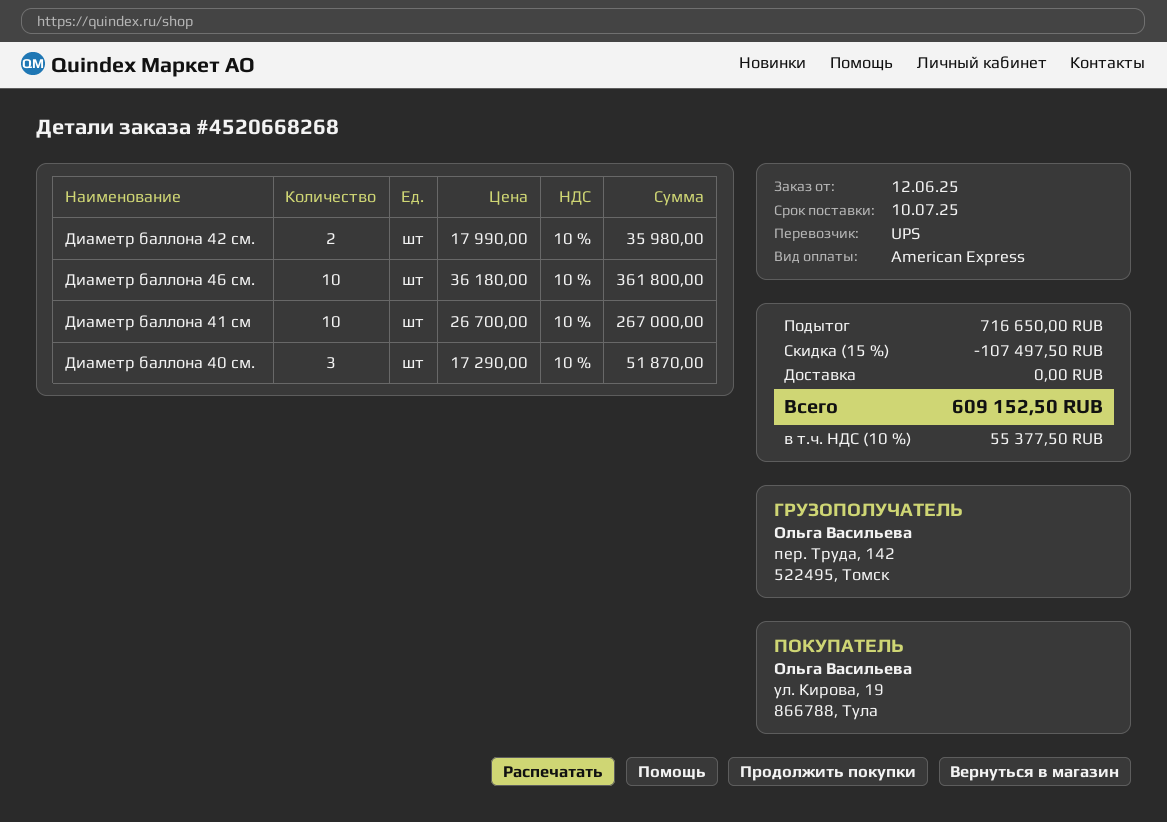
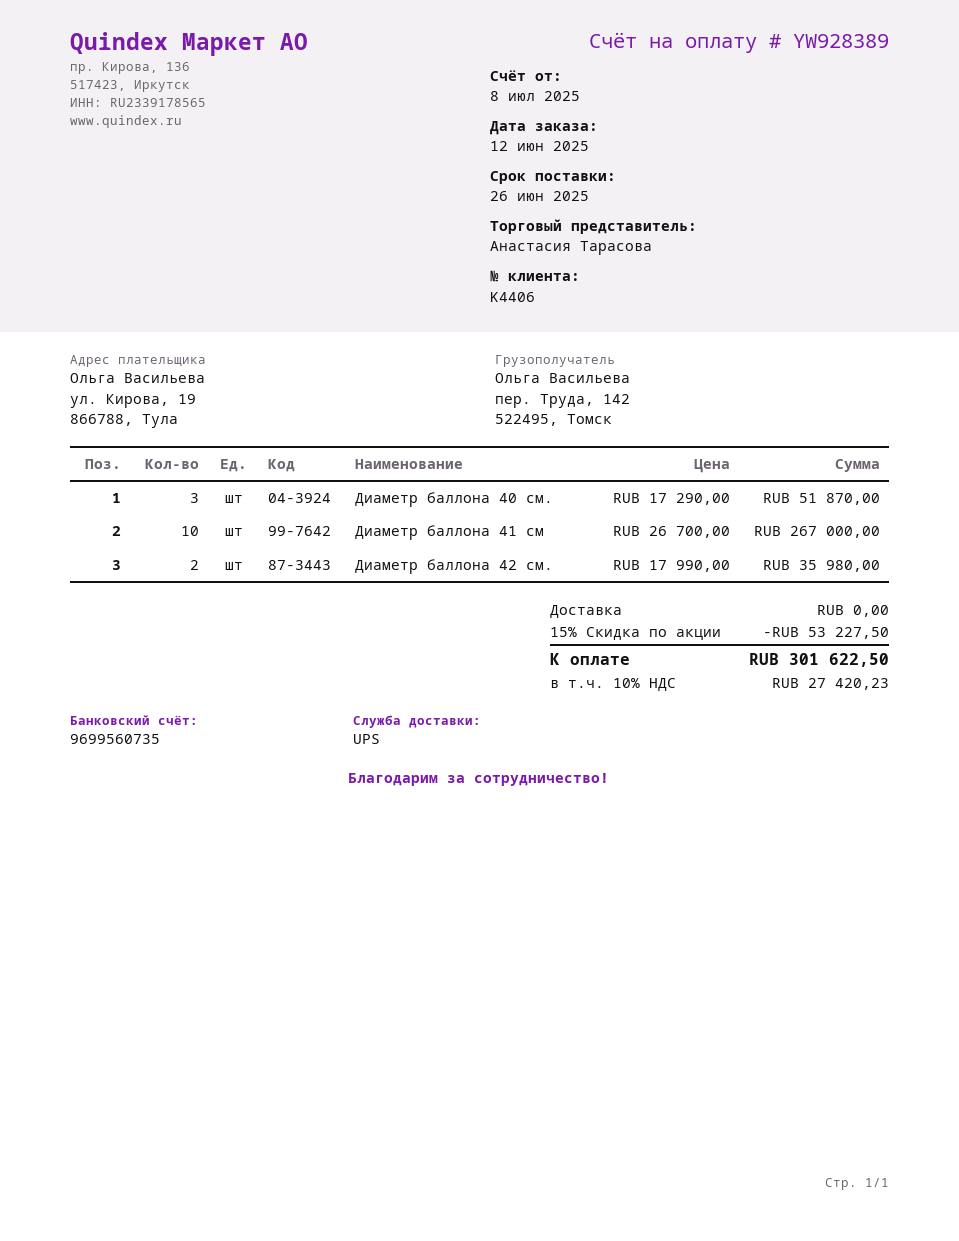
delivery date: 2025-07-10 -> 2025-06-26
Диаметр баллона 46 см.: 10 x 36180.00 = 361800.00 -> none
discount: 15% = 107497.50 -> 15% = 53227.50
tax: 10% = 55377.50 -> 10% = 27420.23
total: 609152.50 -> 301622.50

